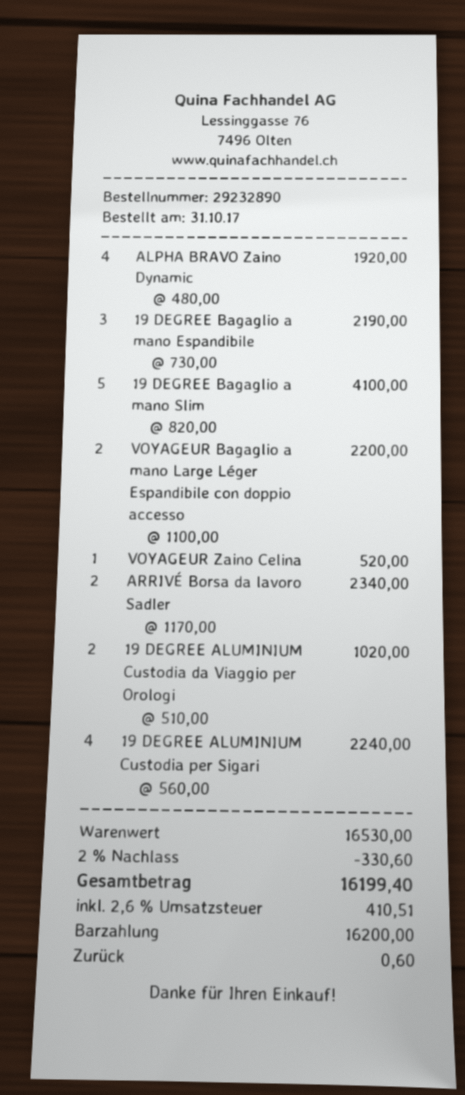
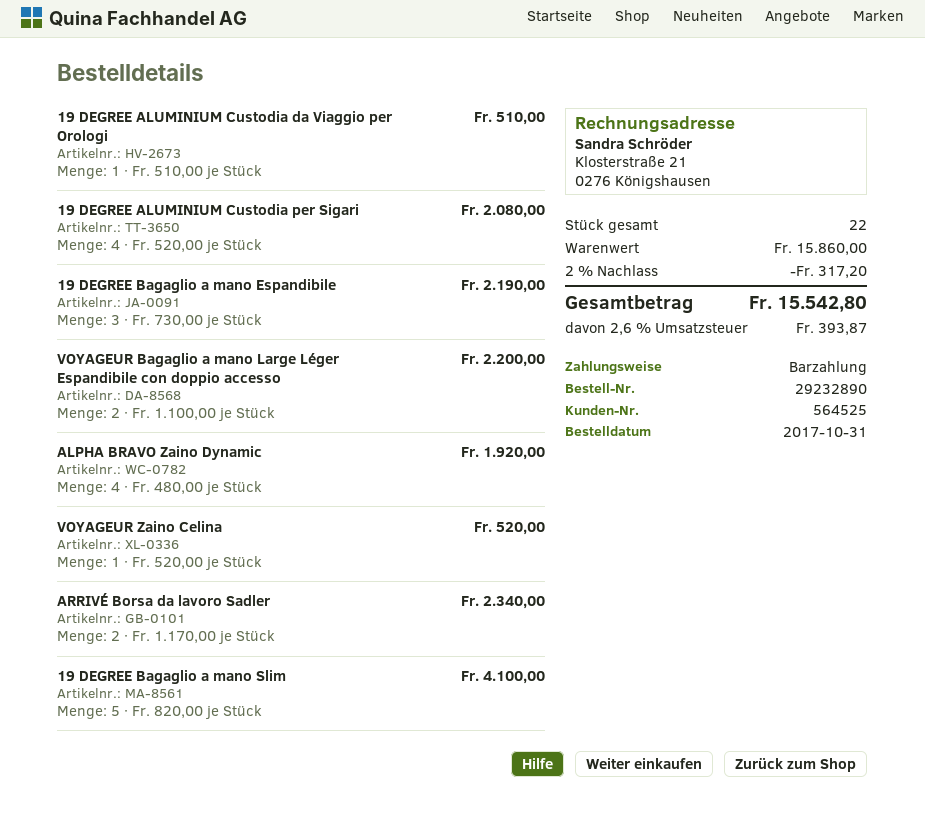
19 DEGREE ALUMINIUM Custodia da Viaggio per Orologi: 2 x 510.00 = 1020.00 -> 1 x 510.00 = 510.00
19 DEGREE ALUMINIUM Custodia per Sigari: 4 x 560.00 = 2240.00 -> 4 x 520.00 = 2080.00
subtotal: 16530.00 -> 15860.00
discount: 2% = 330.60 -> 2% = 317.20
tax: 2.6% = 410.51 -> 2.6% = 393.87
total: 16199.40 -> 15542.80

